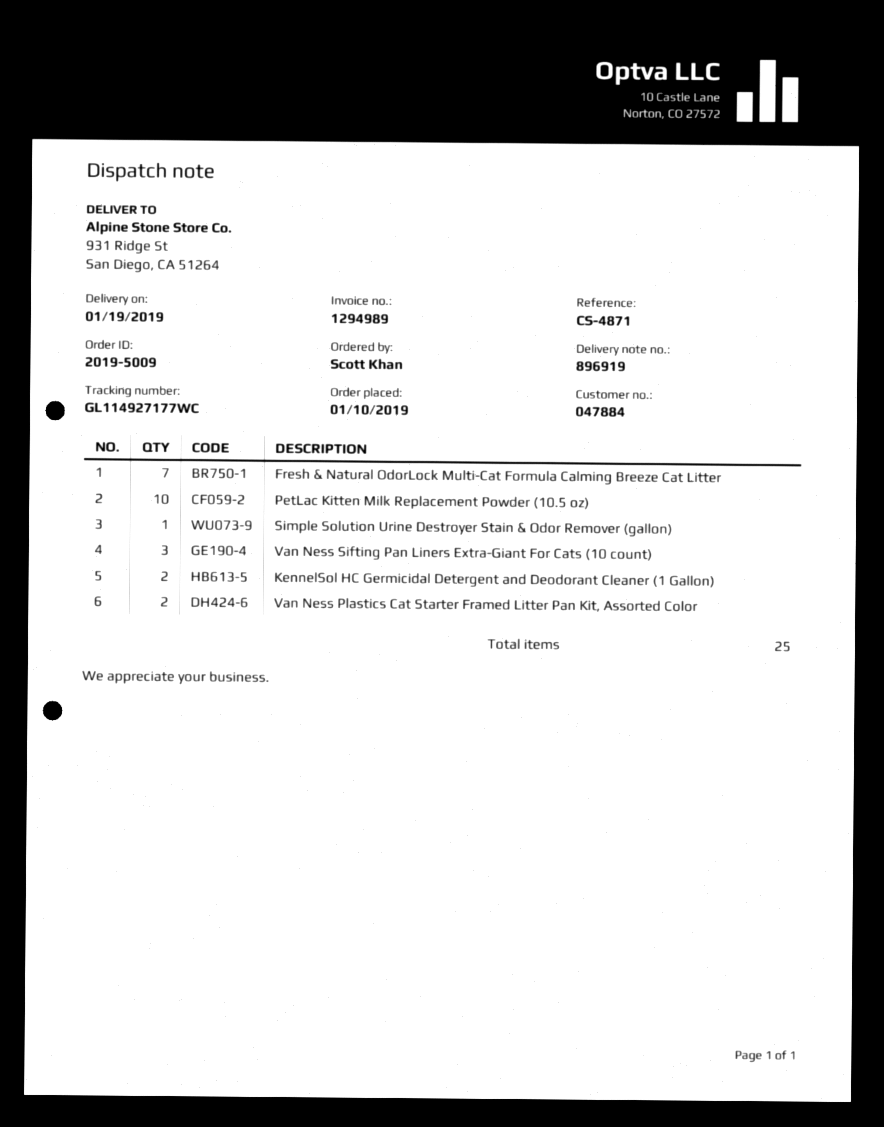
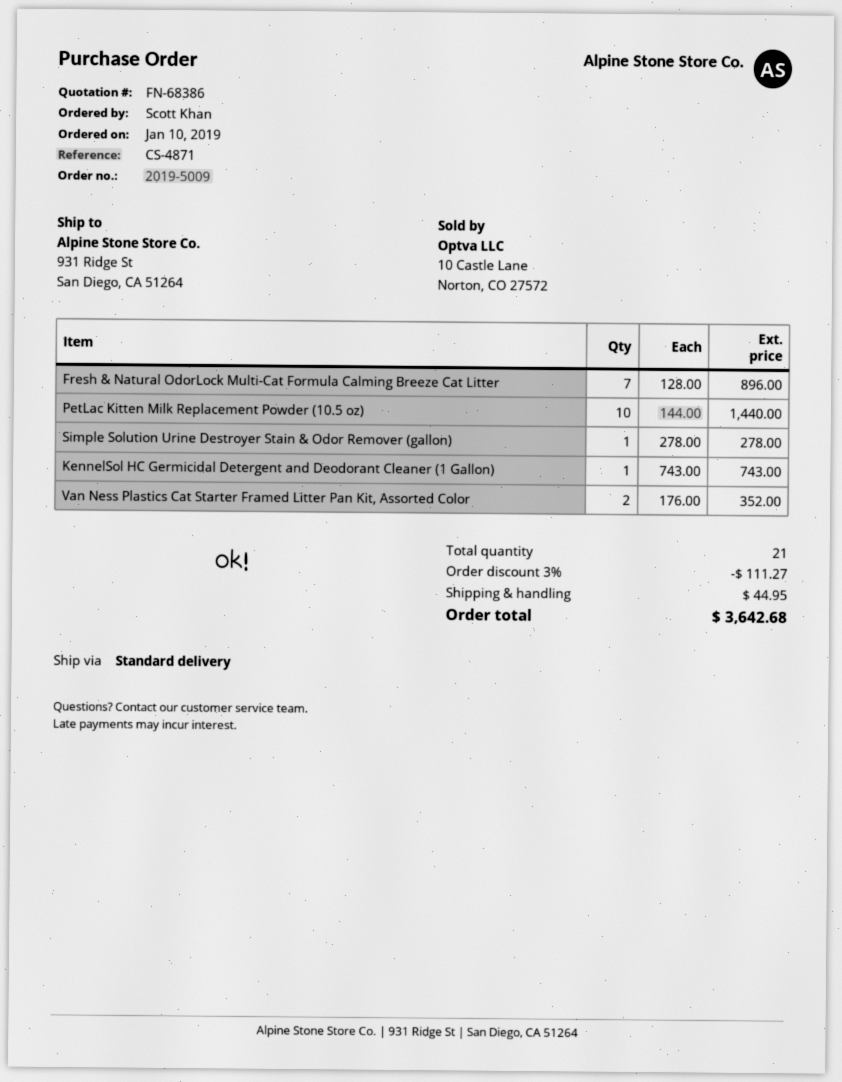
Van Ness Sifting Pan Liners Extra-Giant For Cats (10 count): 3 -> none
KennelSol HC Germicidal Detergent and Deodorant Cleaner (1 Gallon): 2 -> 1
total quantity: 25 -> 21

